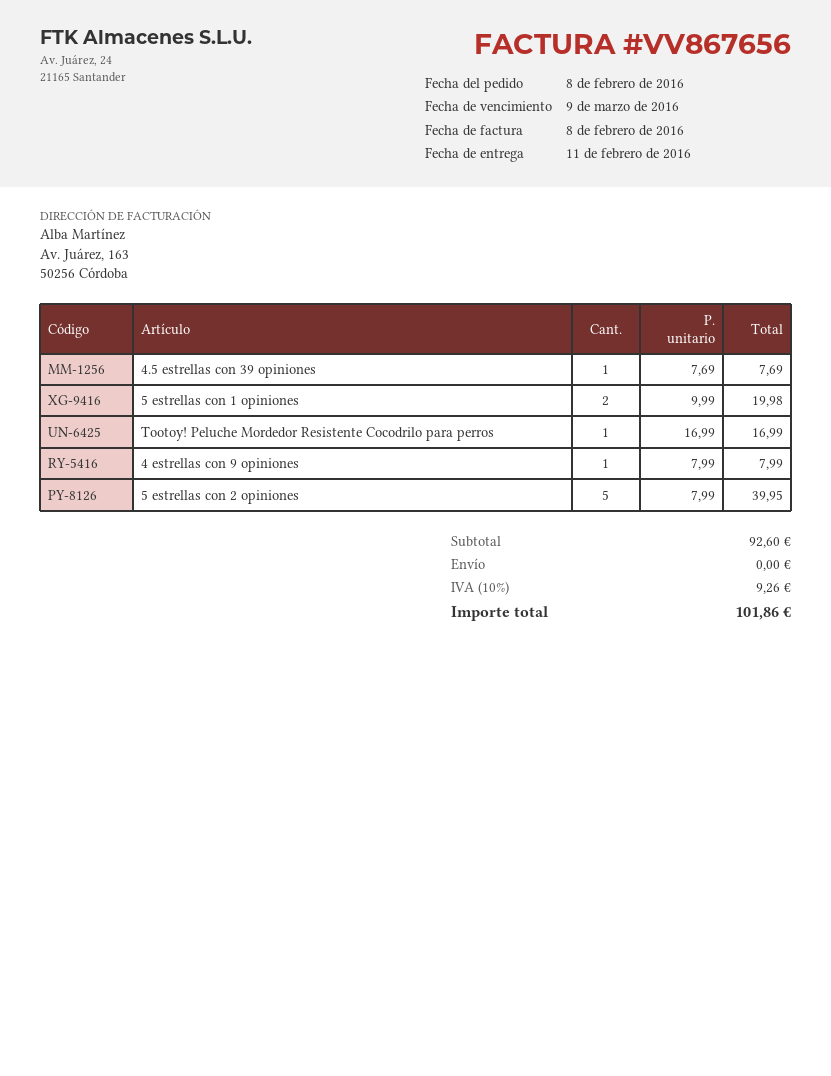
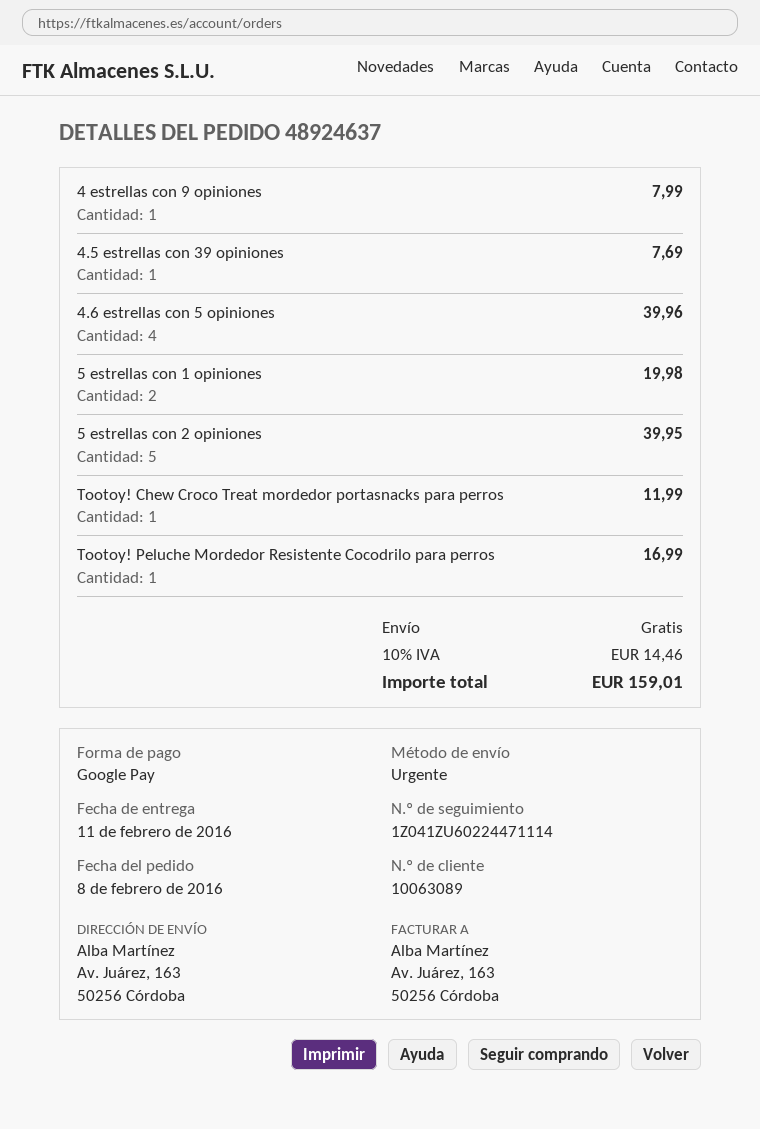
4.6 estrellas con 5 opiniones: none -> 4 for 39.96
Tootoy! Chew Croco Treat mordedor portasnacks para perros: none -> 1 for 11.99
tax: 10% = 9.26 -> 10% = 14.46
total: 101.86 -> 159.01

